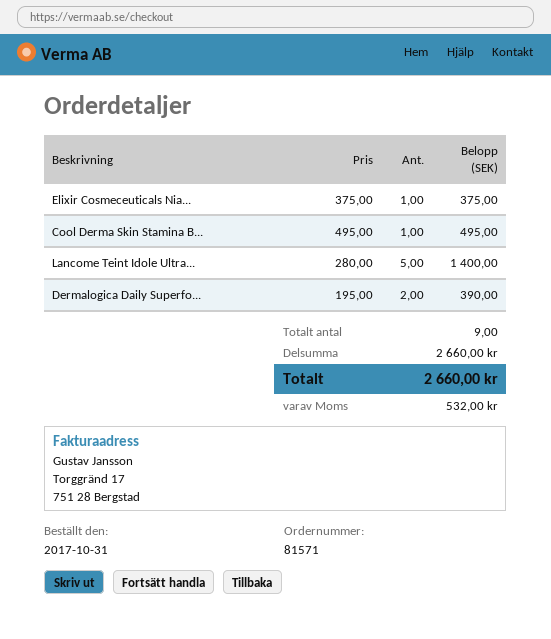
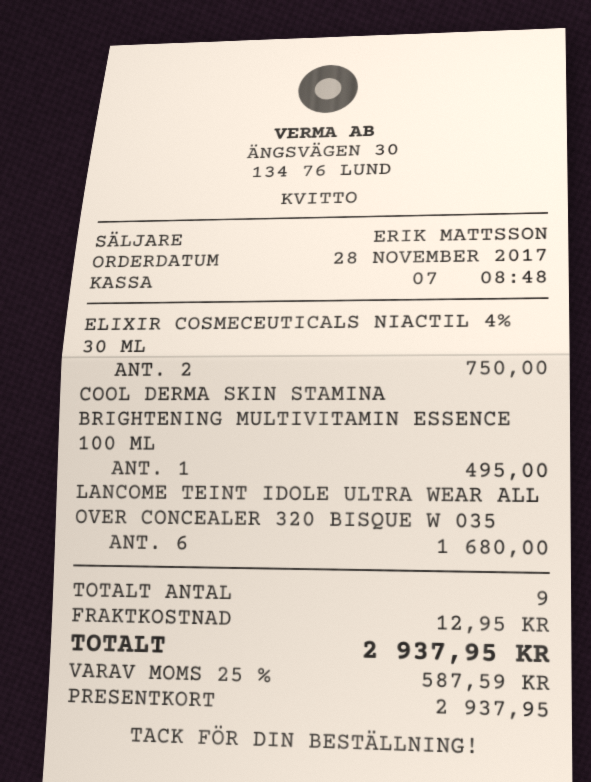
order date: 2017-10-31 -> 2017-11-28
Elixir Cosmeceuticals Nia...: 1 for 375.00 -> 2 for 750.00
Lancome Teint Idole Ultra...: 5 for 1400.00 -> 6 for 1680.00
Dermalogica Daily Superfo...: 2 for 390.00 -> none
shipping: none -> 12.95
tax: 532.00 -> 587.59
total: 2660.00 -> 2937.95

